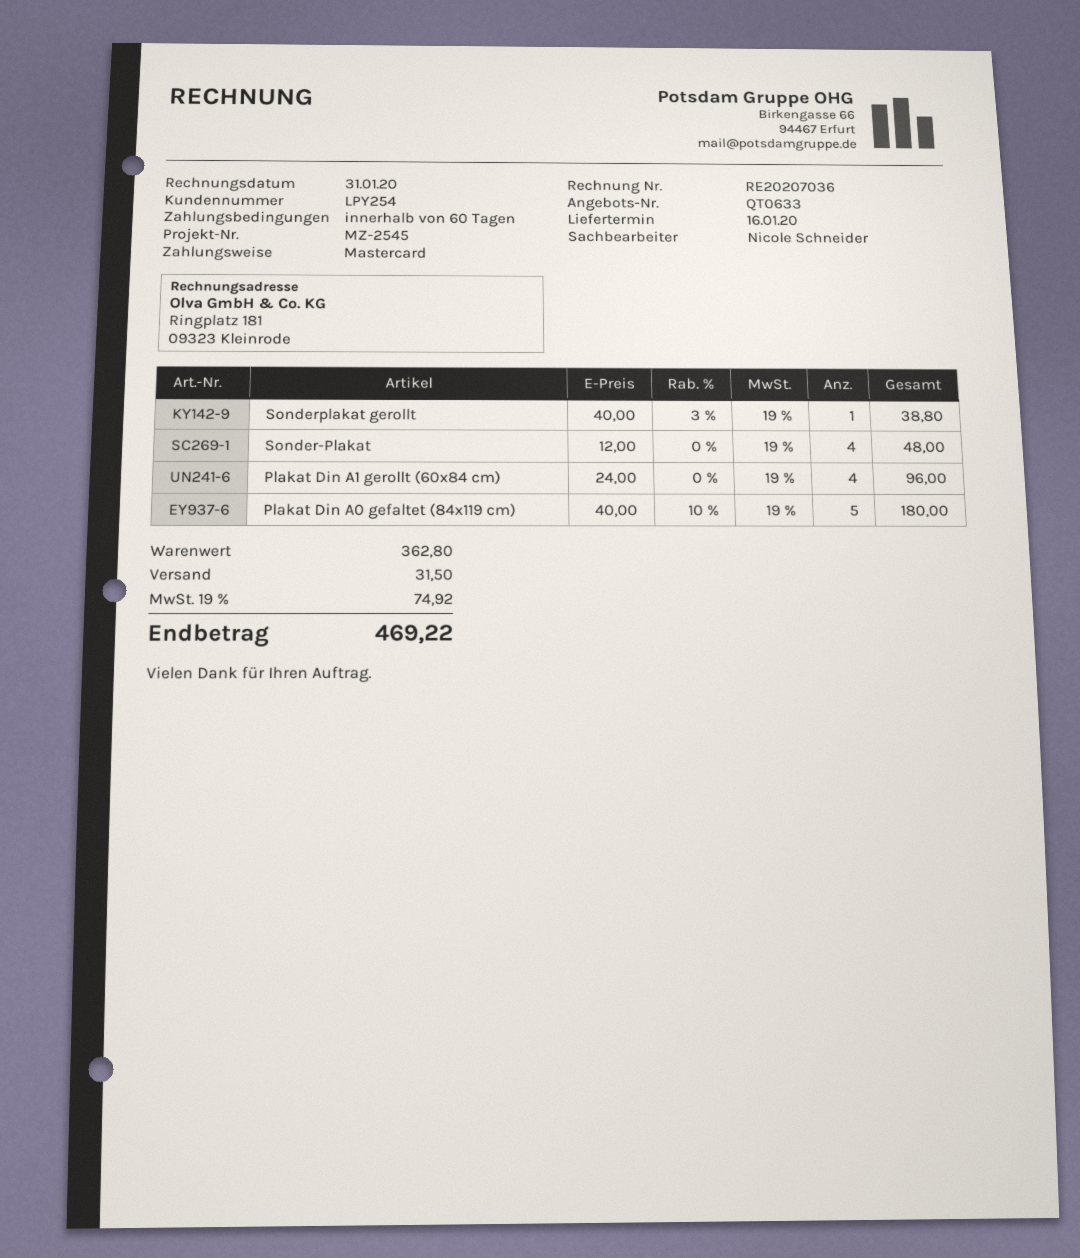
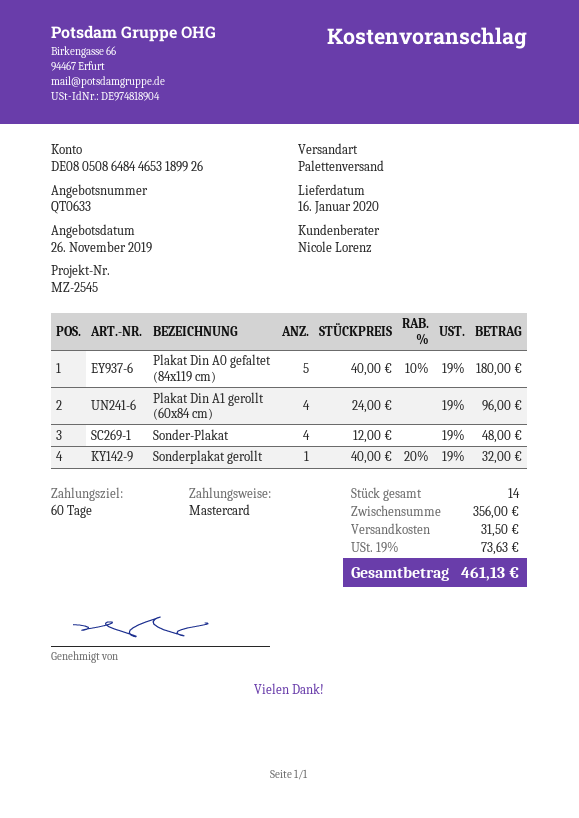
sales rep: Nicole Schneider -> Nicole Lorenz
Sonderplakat gerollt: 1 x 40.00 - 3% = 38.80 -> 1 x 40.00 - 20% = 32.00
subtotal: 362.80 -> 356.00
tax: 19% = 74.92 -> 19% = 73.63
total: 469.22 -> 461.13

